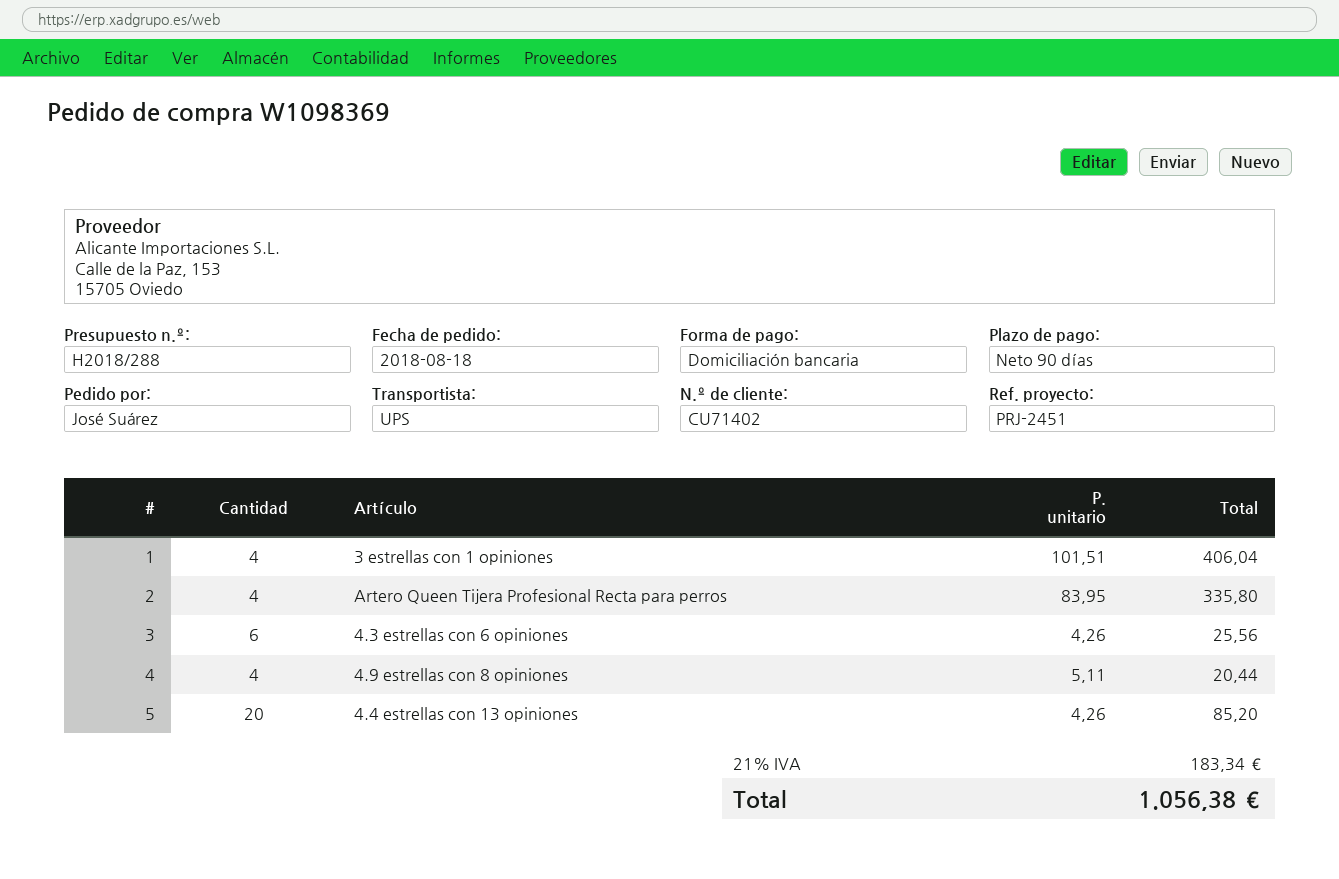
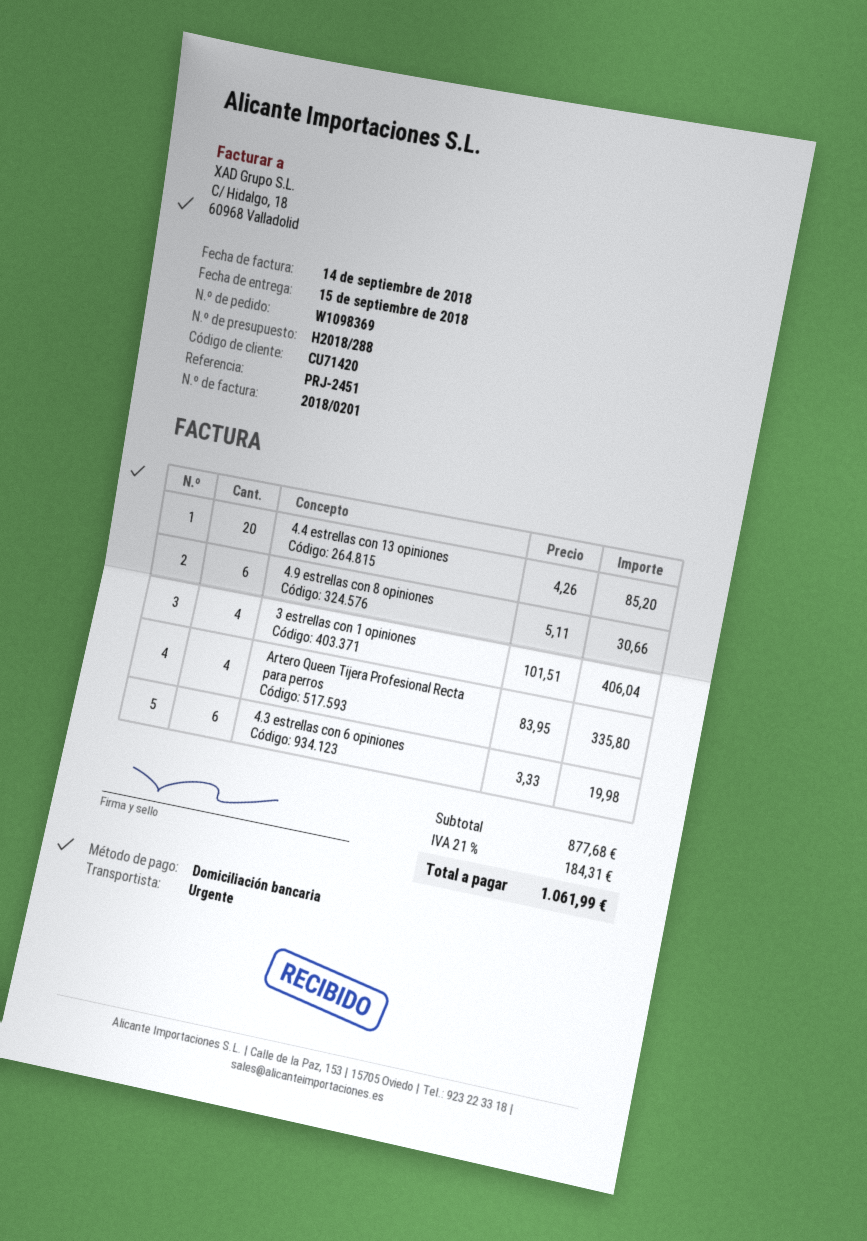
customer number: CU71402 -> CU71420
shipping method: UPS -> express
4.3 estrellas con 6 opiniones: 6 x 4.26 = 25.56 -> 6 x 3.33 = 19.98
4.9 estrellas con 8 opiniones: 4 x 5.11 = 20.44 -> 6 x 5.11 = 30.66
tax: 21% = 183.34 -> 21% = 184.31
total: 1056.38 -> 1061.99

